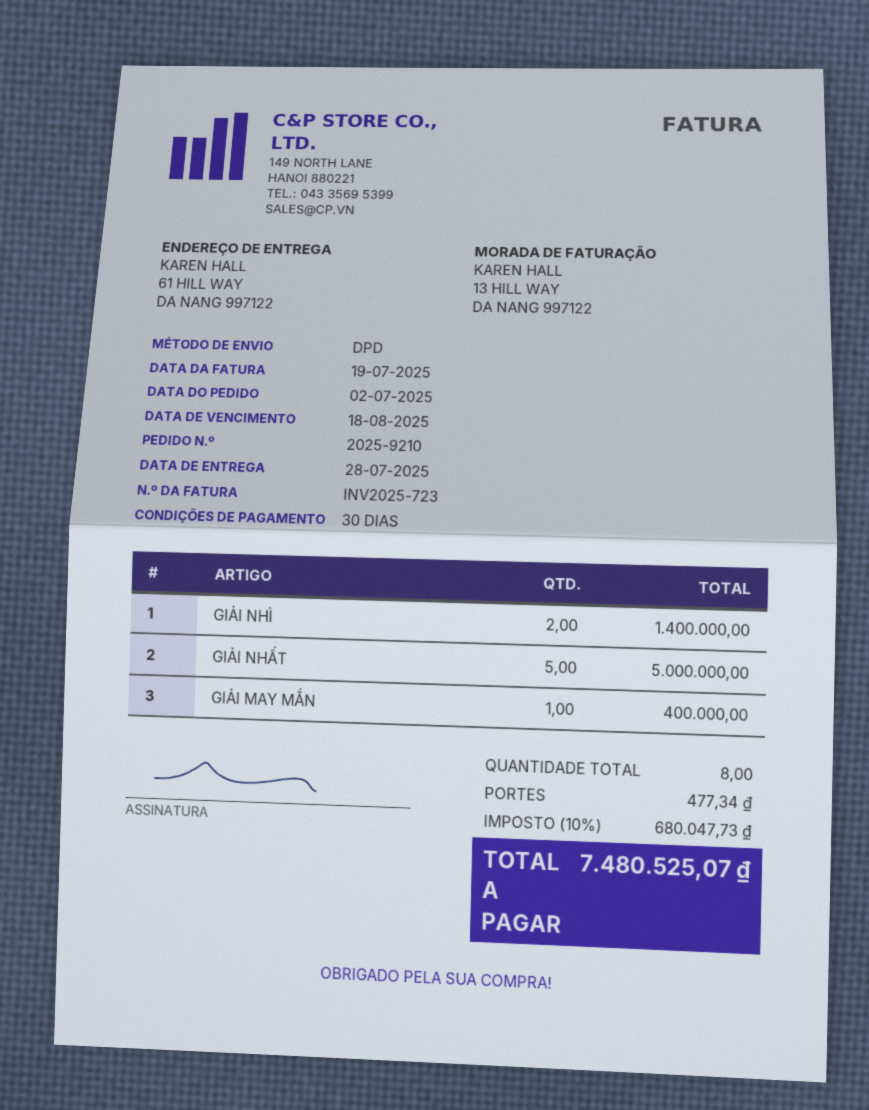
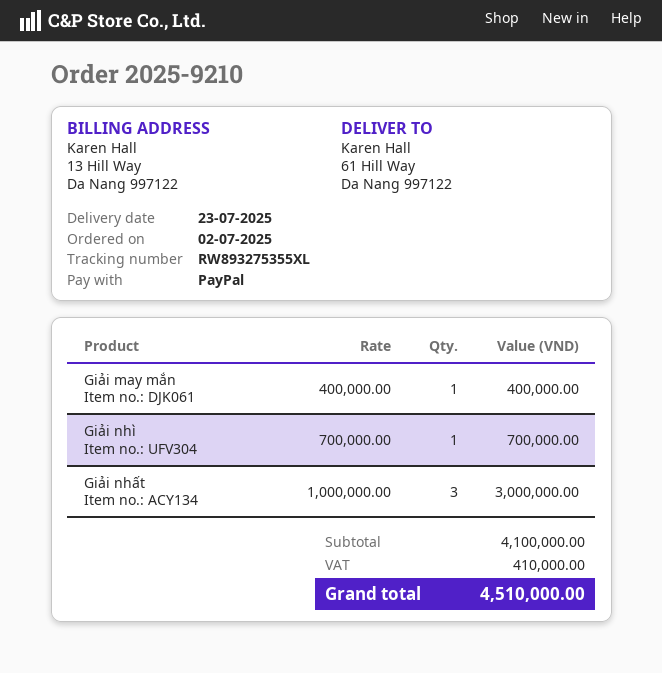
delivery date: 2025-07-28 -> 2025-07-23
GIẢI NHÌ: 2 for 1400000.00 -> 1 for 700000.00
GIẢI NHẤT: 5 for 5000000.00 -> 3 for 3000000.00
shipping: 477.34 -> none
tax: 680047.73 -> 410000.00
total: 7480525.07 -> 4510000.00

